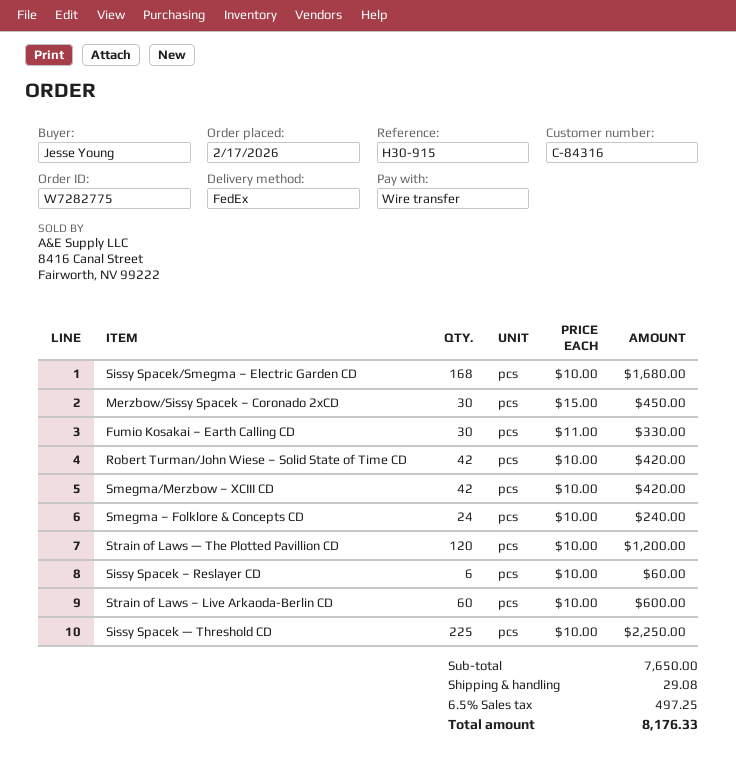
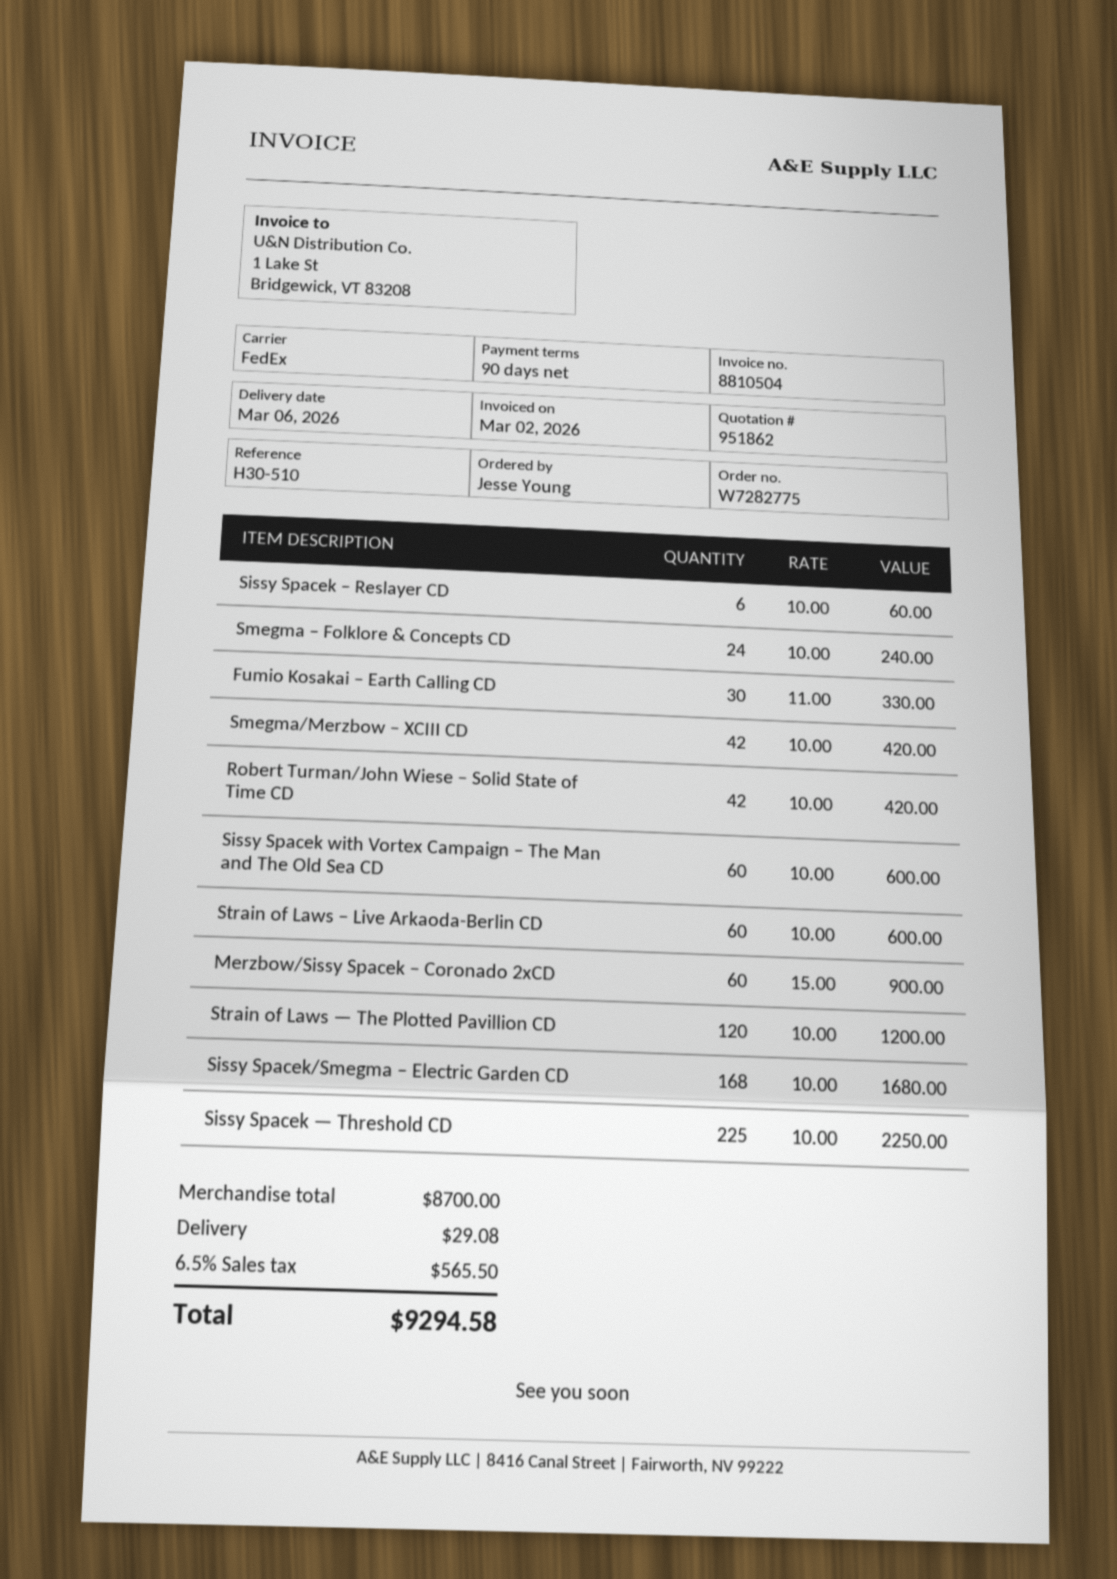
reference: H30-915 -> H30-510
Merzbow/Sissy Spacek – Coronado 2xCD: 30 x 15.00 = 450.00 -> 60 x 15.00 = 900.00
Sissy Spacek with Vortex Campaign – The Man and The Old Sea CD: none -> 60 x 10.00 = 600.00
subtotal: 7650.00 -> 8700.00
tax: 6.5% = 497.25 -> 6.5% = 565.50
total: 8176.33 -> 9294.58

